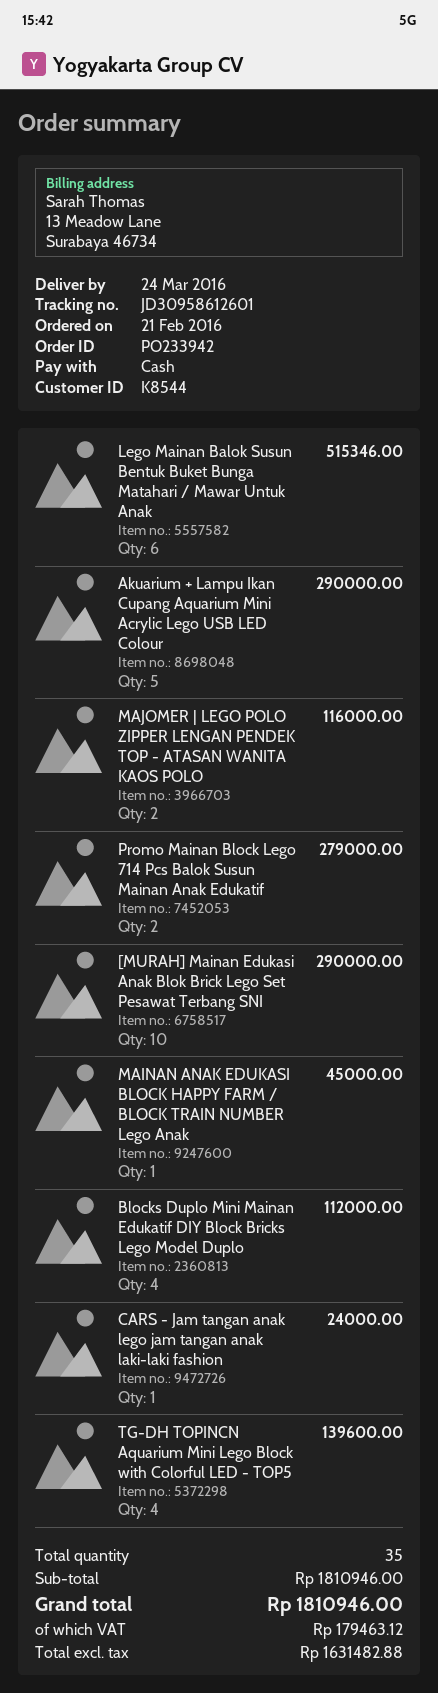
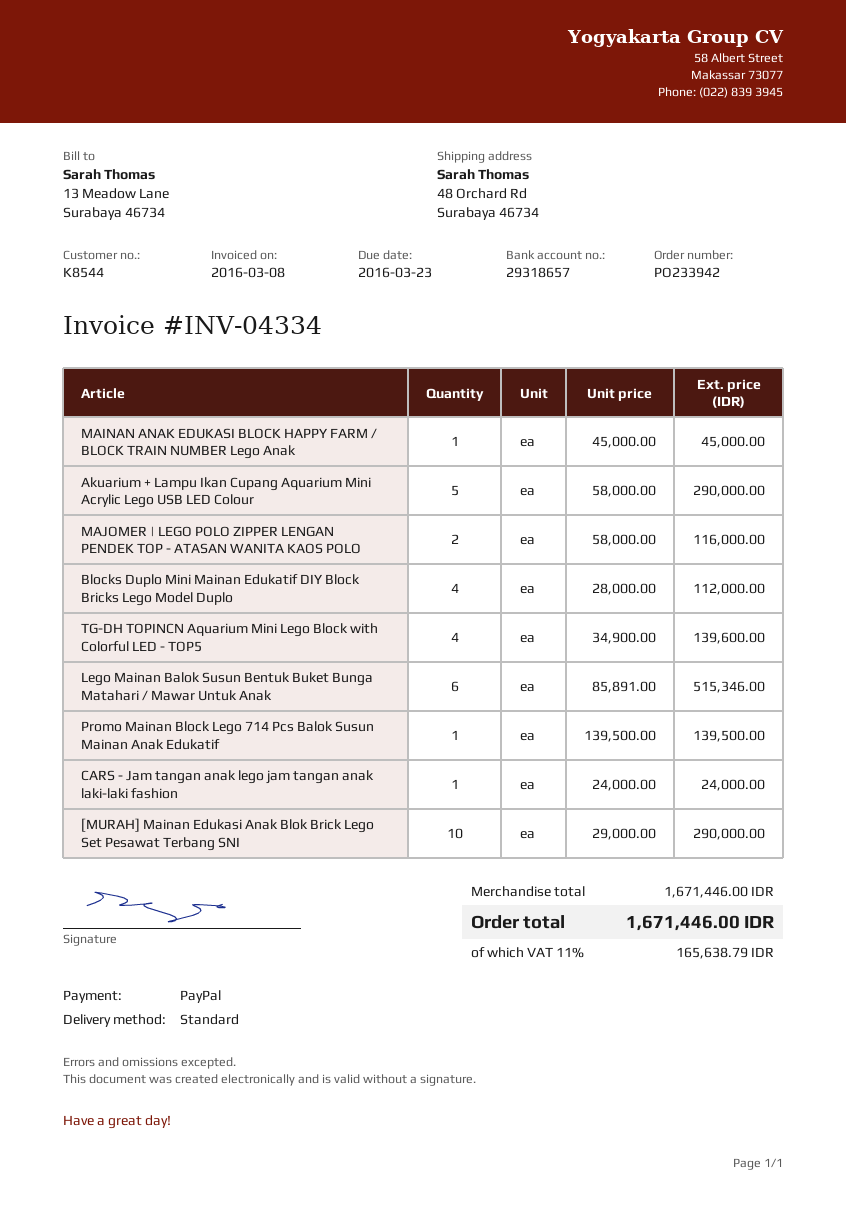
payment method: cash -> PayPal
Promo Mainan Block Lego 714 Pcs Balok Susun Mainan Anak Edukatif: 2 for 279000.00 -> 1 for 139500.00
subtotal: 1810946.00 -> 1671446.00
tax: 179463.12 -> 165638.79
total: 1810946.00 -> 1671446.00

